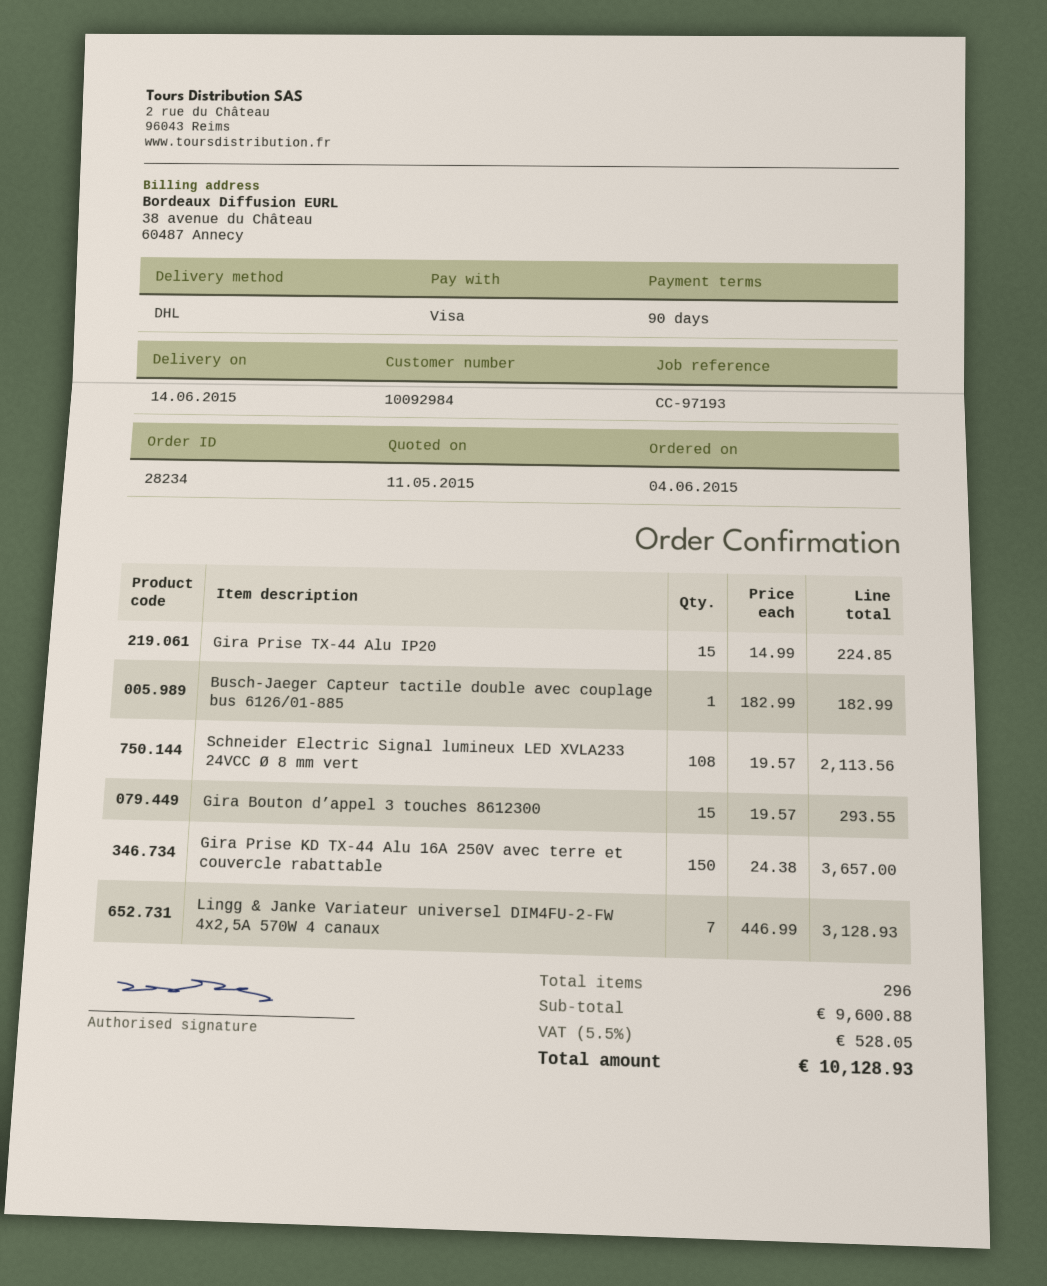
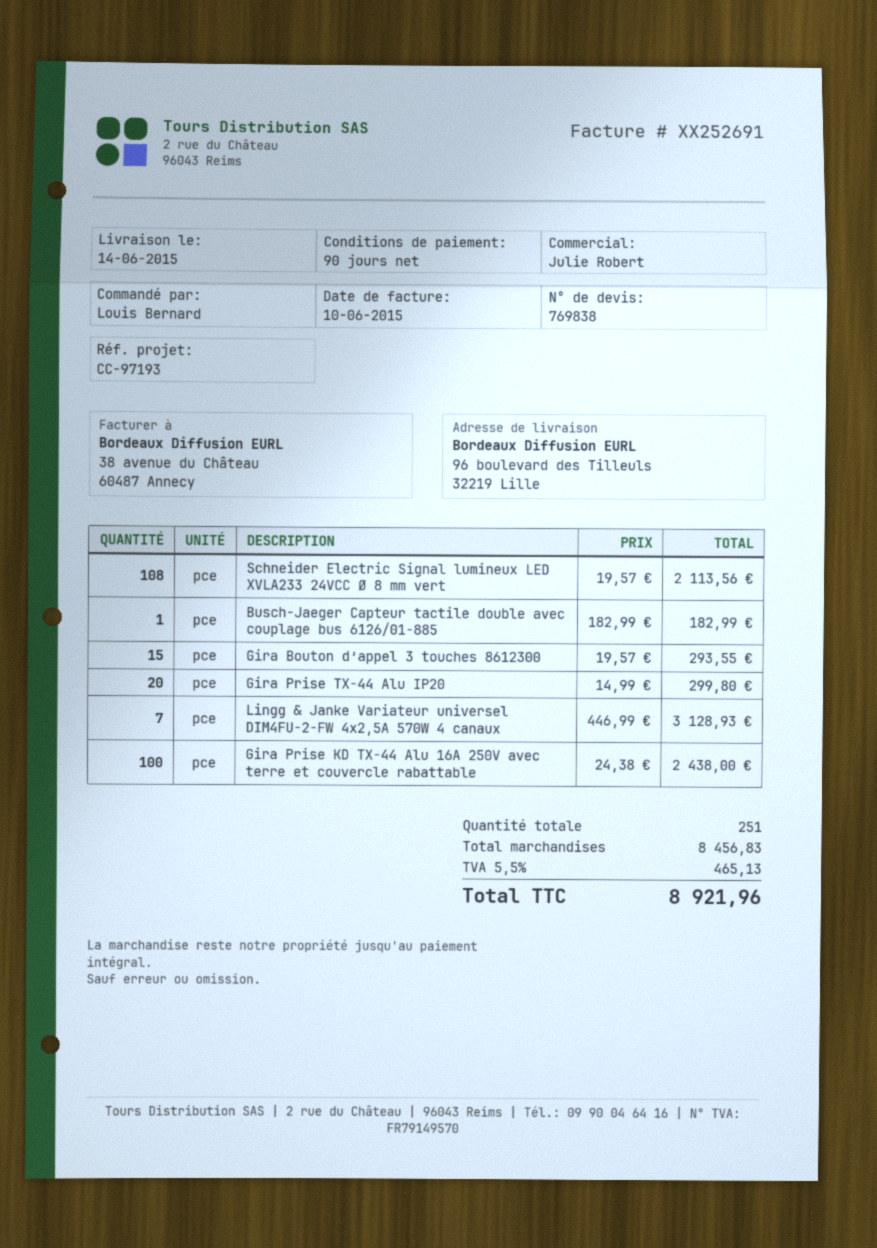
Gira Prise TX-44 Alu IP20: 15 x 14.99 = 224.85 -> 20 x 14.99 = 299.80
Gira Prise KD TX-44 Alu 16A 250V avec terre et couvercle rabattable: 150 x 24.38 = 3657.00 -> 100 x 24.38 = 2438.00
total quantity: 296 -> 251
subtotal: 9600.88 -> 8456.83
tax: 5.5% = 528.05 -> 5.5% = 465.13
total: 10128.93 -> 8921.96

